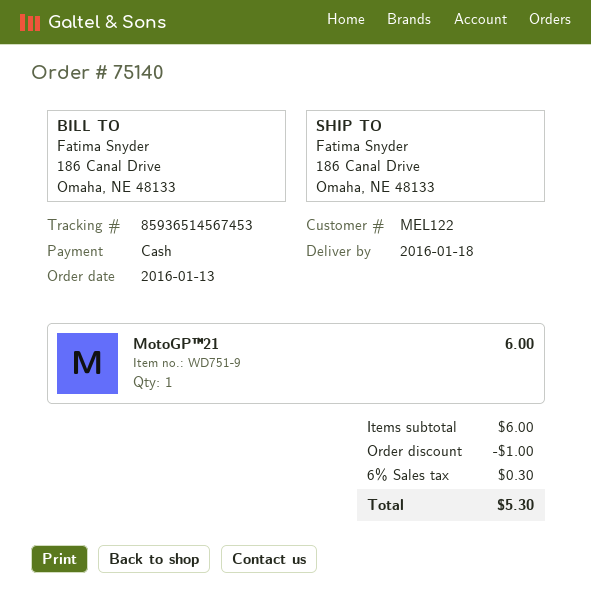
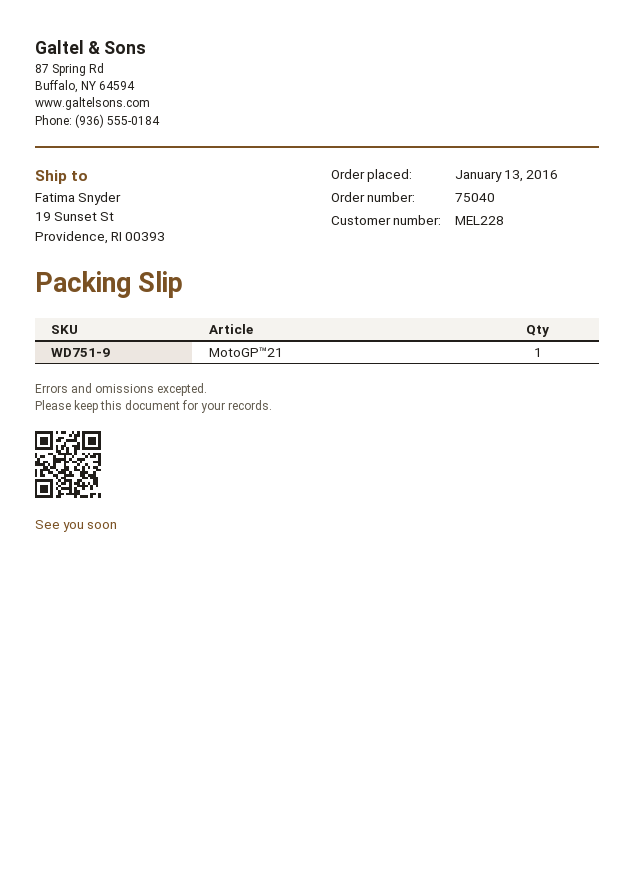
order number: 75140 -> 75040
customer number: MEL122 -> MEL228
ship to: 186 Canal Drive, Omaha, NE 48133 -> 19 Sunset St, Providence, RI 00393

